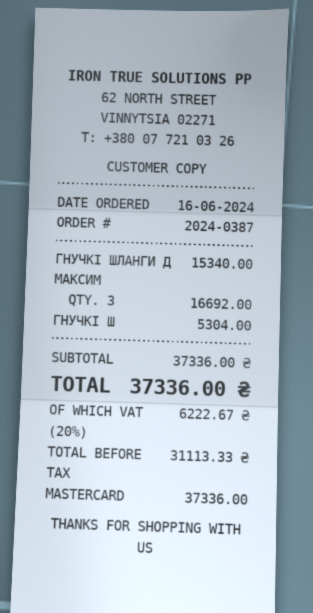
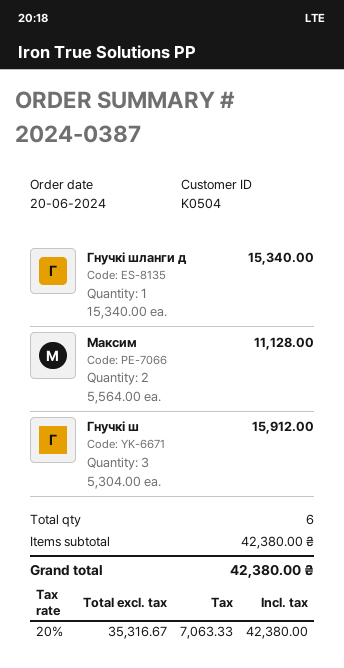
order date: 2024-06-16 -> 2024-06-20
МАКСИМ: 3 for 16692.00 -> 2 for 11128.00
ГНУЧКІ Ш: 1 for 5304.00 -> 3 for 15912.00
subtotal: 37336.00 -> 42380.00
net: 31113.33 -> 35316.67
tax: 20% = 6222.67 -> 20% = 7063.33
total: 37336.00 -> 42380.00

